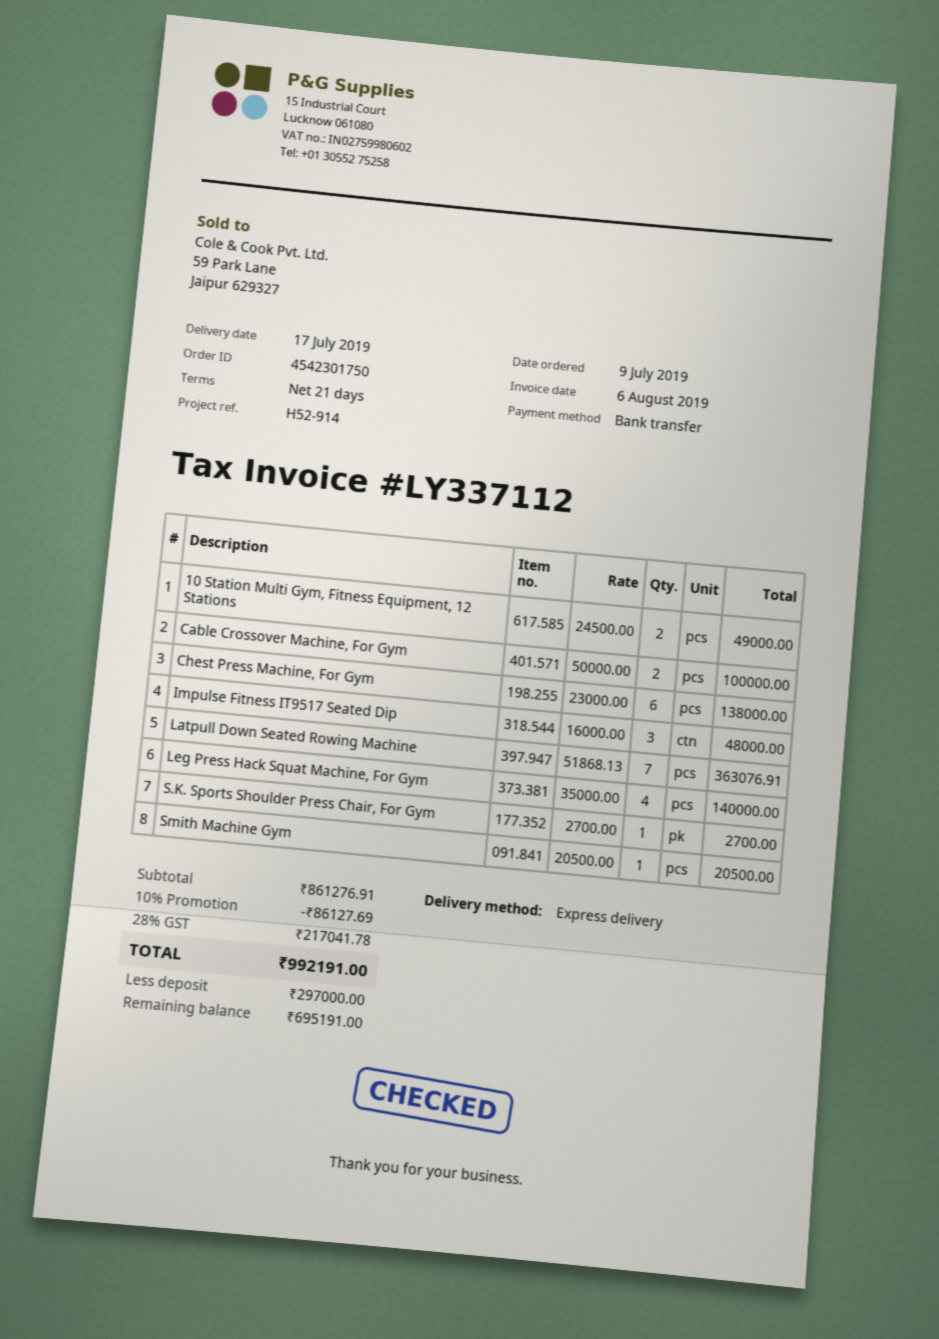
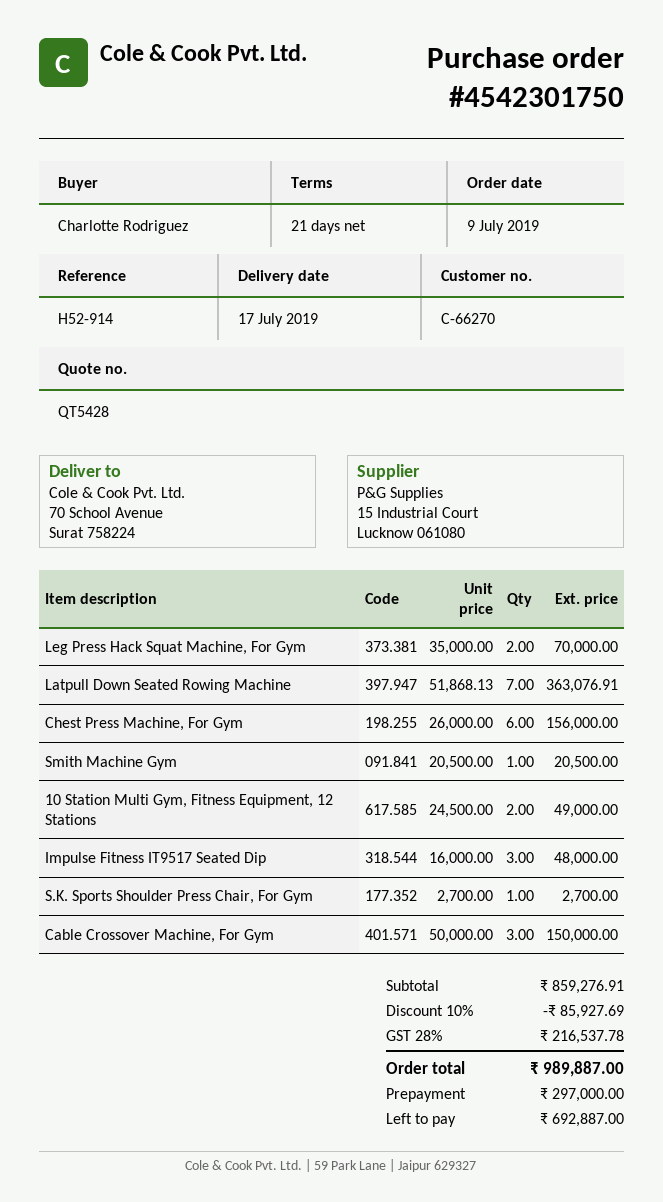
Cable Crossover Machine, For Gym: 2 x 50000.00 = 100000.00 -> 3 x 50000.00 = 150000.00
Chest Press Machine, For Gym: 6 x 23000.00 = 138000.00 -> 6 x 26000.00 = 156000.00
Leg Press Hack Squat Machine, For Gym: 4 x 35000.00 = 140000.00 -> 2 x 35000.00 = 70000.00
subtotal: 861276.91 -> 859276.91
discount: 10% = 86127.69 -> 10% = 85927.69
tax: 28% = 217041.78 -> 28% = 216537.78
total: 992191.00 -> 989887.00
balance: 695191.00 -> 692887.00

